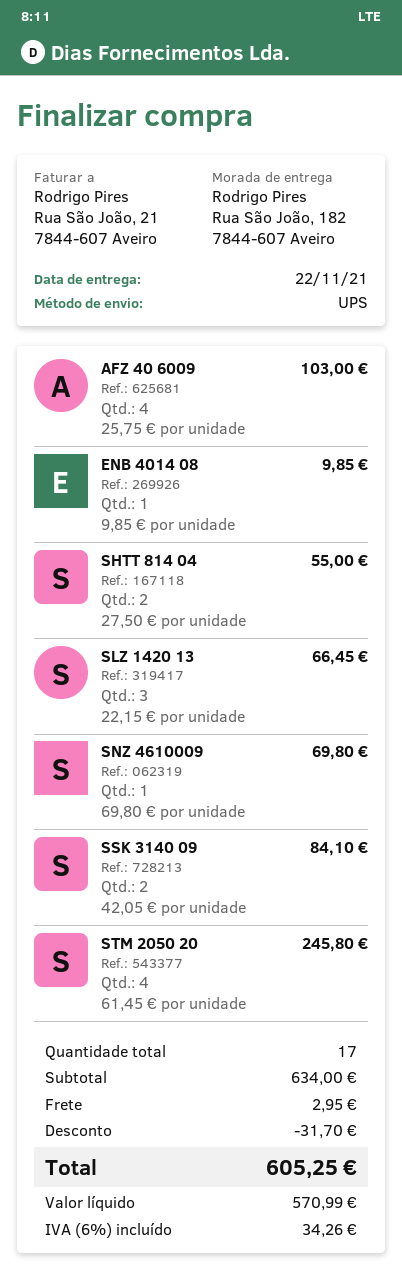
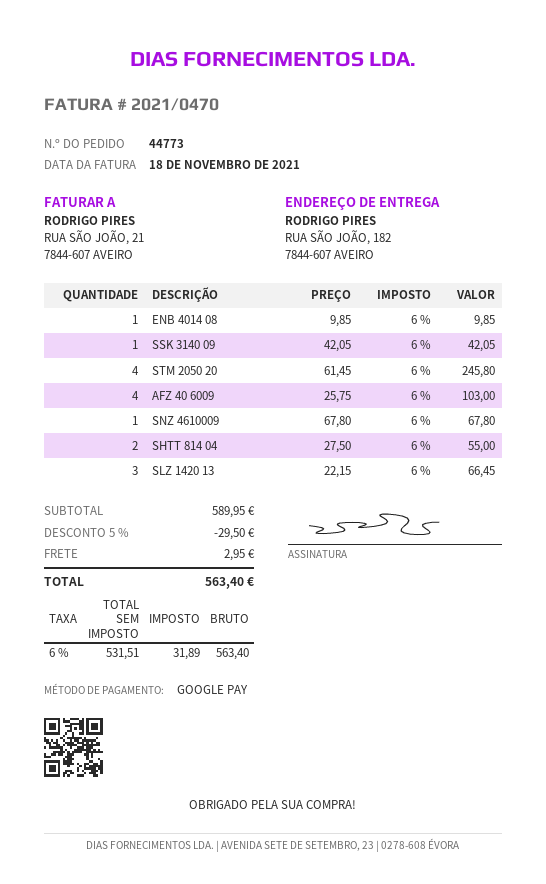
SNZ 4610009: 1 x 69.80 = 69.80 -> 1 x 67.80 = 67.80
SSK 3140 09: 2 x 42.05 = 84.10 -> 1 x 42.05 = 42.05
subtotal: 634.00 -> 589.95
discount: 31.70 -> 29.50
net: 570.99 -> 531.51
tax: 6% = 34.26 -> 6% = 31.89
total: 605.25 -> 563.40

